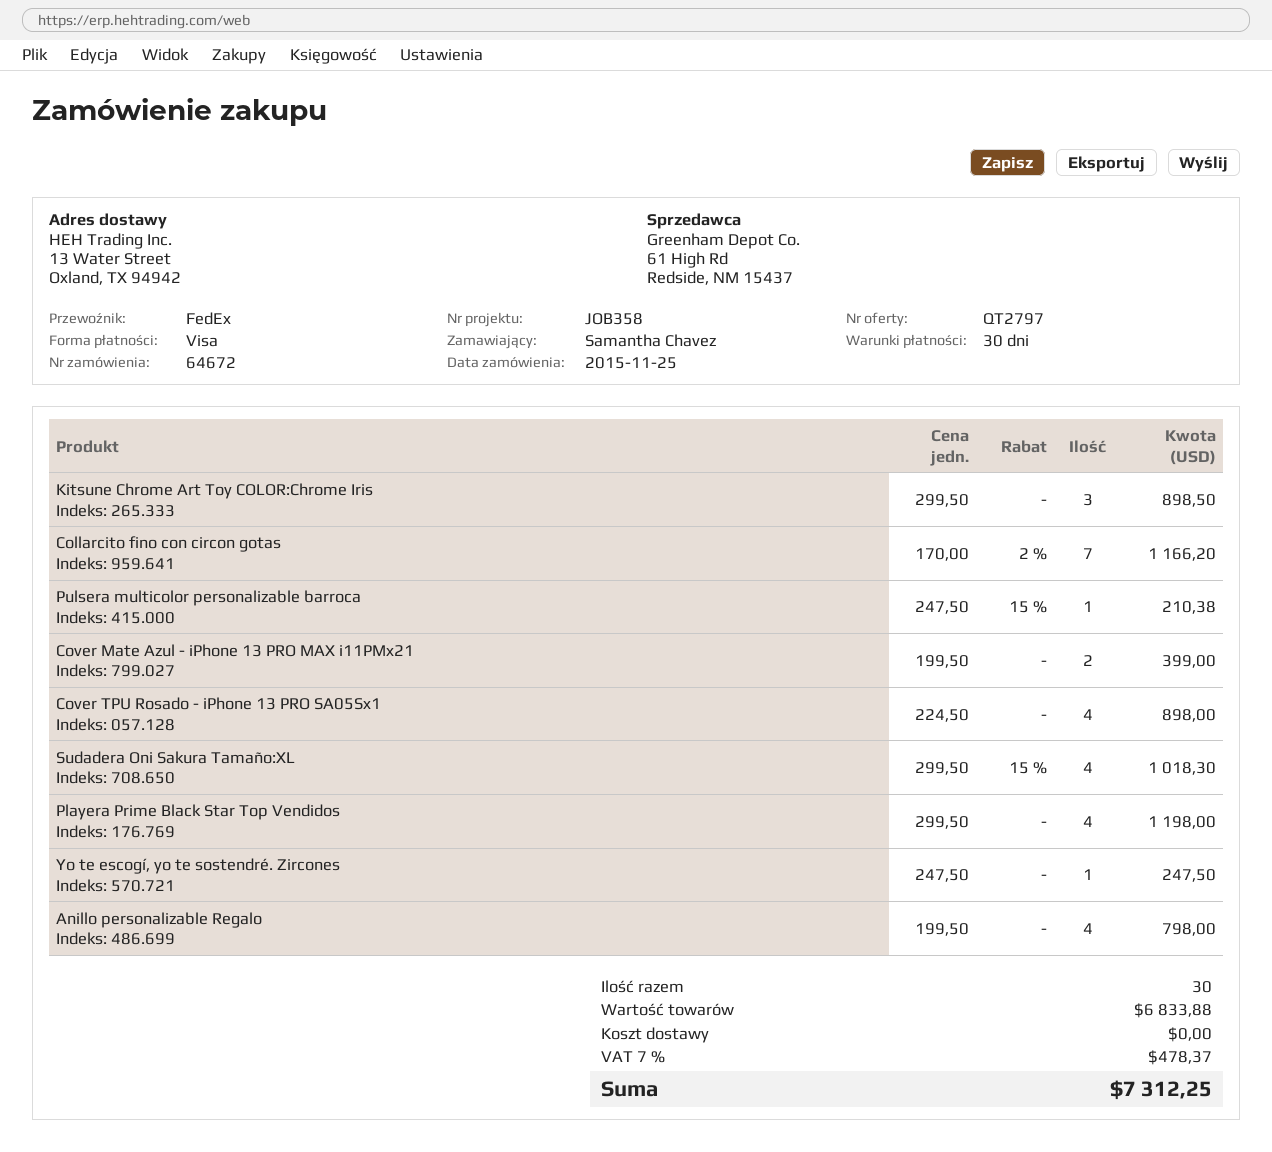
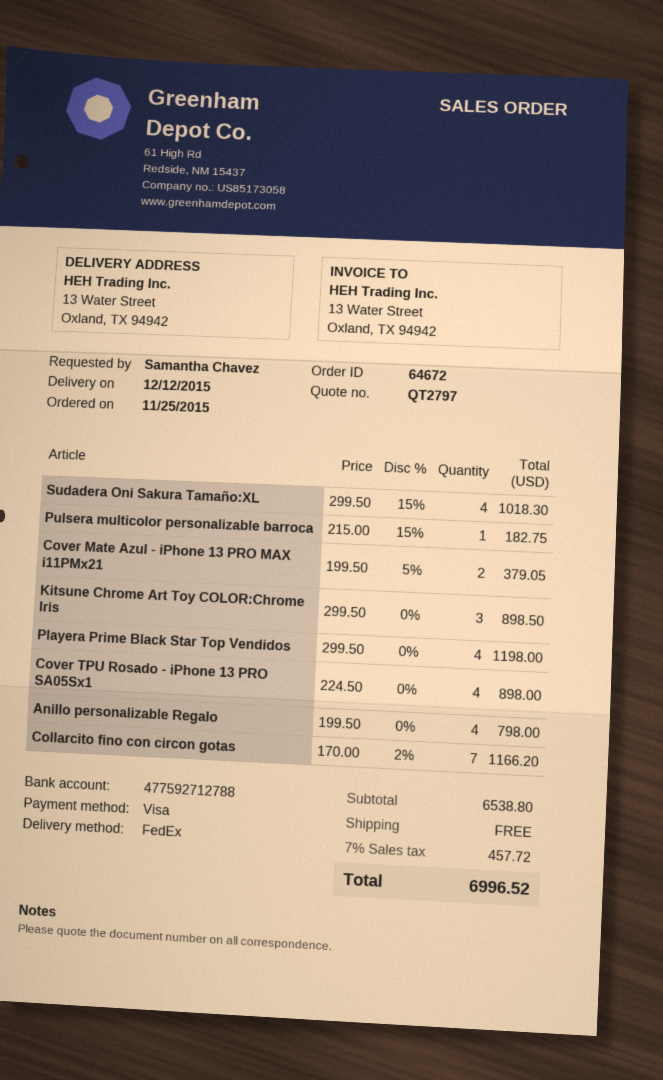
Pulsera multicolor personalizable barroca: 1 x 247.50 - 15% = 210.38 -> 1 x 215.00 - 15% = 182.75
Cover Mate Azul - iPhone 13 PRO MAX i11PMx21: 2 x 199.50 = 399.00 -> 2 x 199.50 - 5% = 379.05
Yo te escogí, yo te sostendré. Zircones: 1 x 247.50 = 247.50 -> none
subtotal: 6833.88 -> 6538.80
tax: 7% = 478.37 -> 7% = 457.72
total: 7312.25 -> 6996.52

